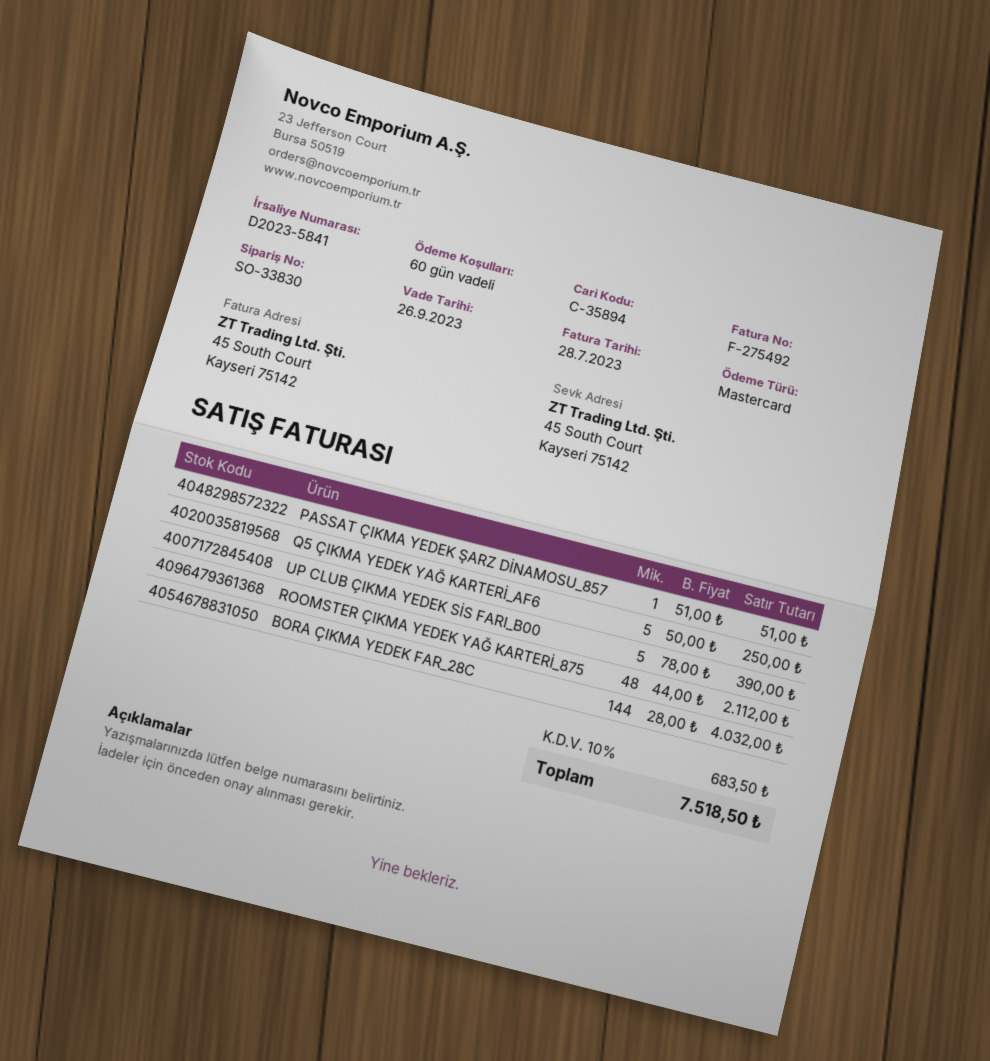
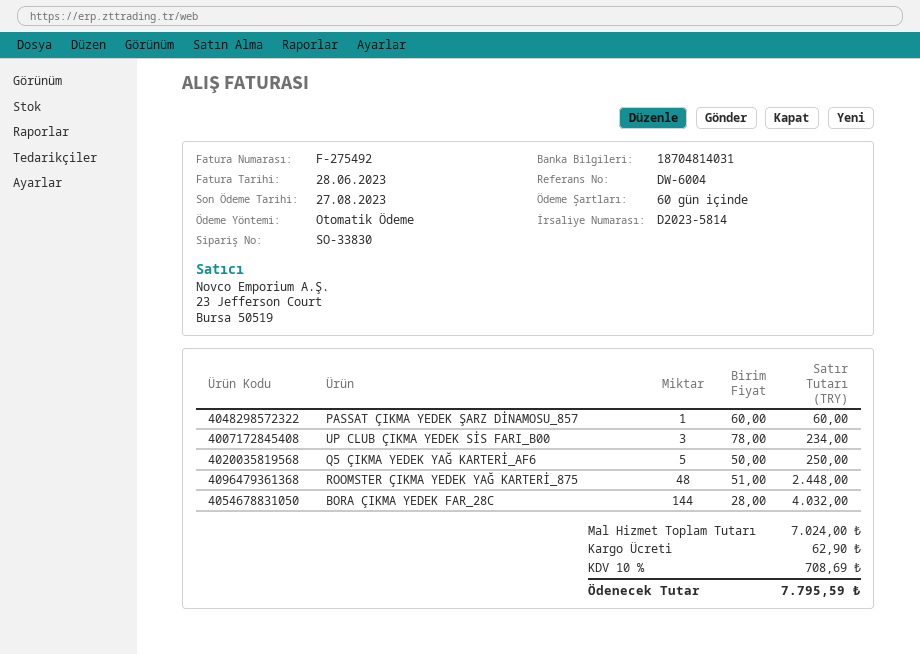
delivery note number: D2023-5841 -> D2023-5814
invoice date: 2023-07-28 -> 2023-06-28
due date: 2023-09-26 -> 2023-08-27
payment method: Mastercard -> direct debit
PASSAT ÇIKMA YEDEK ŞARZ DİNAMOSU_857: 1 x 51.00 = 51.00 -> 1 x 60.00 = 60.00
UP CLUB ÇIKMA YEDEK SİS FARI_B00: 5 x 78.00 = 390.00 -> 3 x 78.00 = 234.00
ROOMSTER ÇIKMA YEDEK YAĞ KARTERİ_875: 48 x 44.00 = 2112.00 -> 48 x 51.00 = 2448.00
shipping: none -> 62.90
tax: 10% = 683.50 -> 10% = 708.69
total: 7518.50 -> 7795.59

